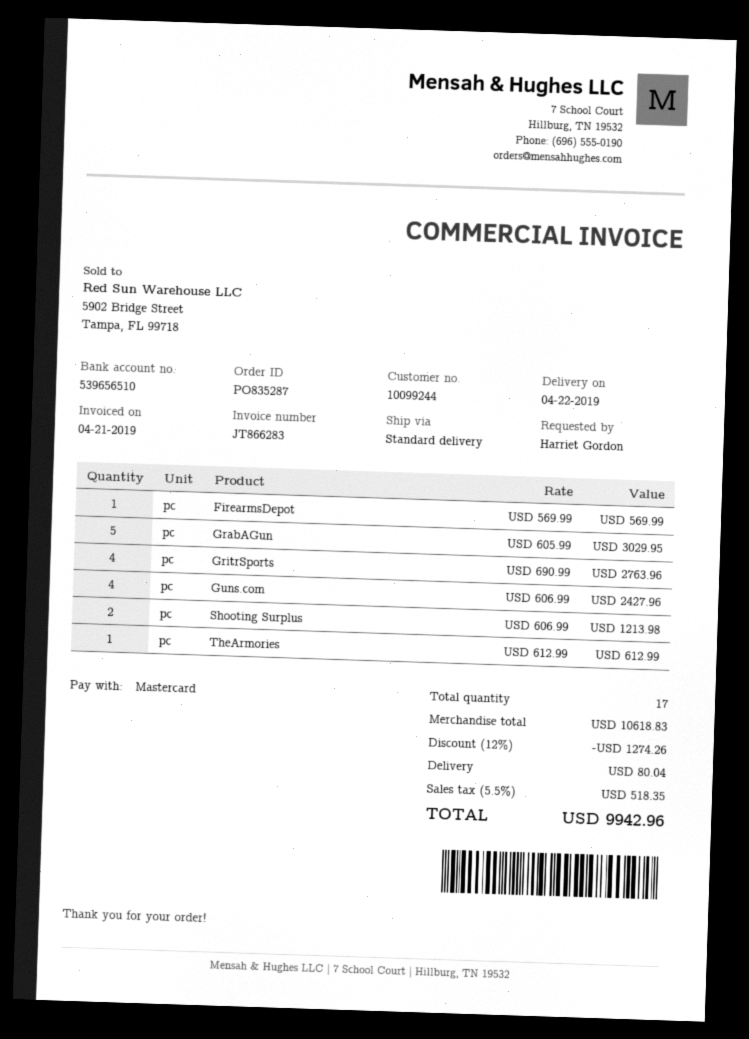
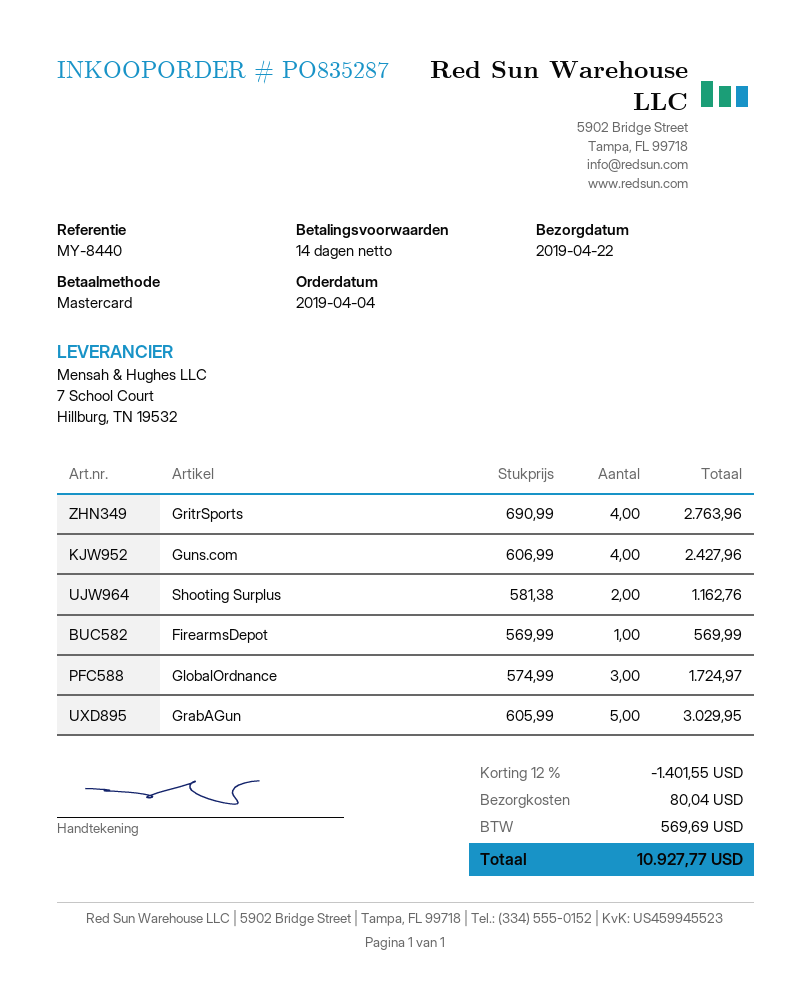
Shooting Surplus: 2 x 606.99 = 1213.98 -> 2 x 581.38 = 1162.76
TheArmories: 1 x 612.99 = 612.99 -> none
GlobalOrdnance: none -> 3 x 574.99 = 1724.97
discount: 12% = 1274.26 -> 12% = 1401.55
tax: 518.35 -> 569.69
total: 9942.96 -> 10927.77

